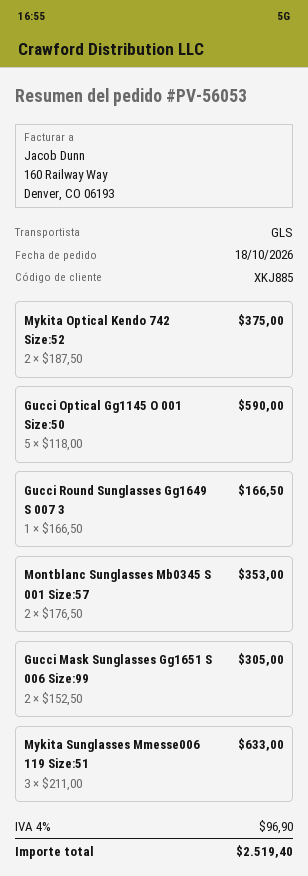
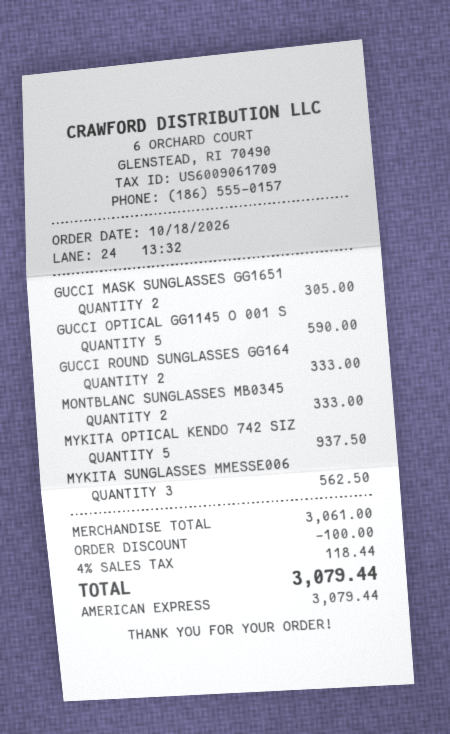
Mykita Optical Kendo 742 Size:52: 2 for 375.00 -> 5 for 937.50
Gucci Round Sunglasses Gg1649 S 007 3: 1 for 166.50 -> 2 for 333.00
Montblanc Sunglasses Mb0345 S 001 Size:57: 2 for 353.00 -> 2 for 333.00
Mykita Sunglasses Mmesse006 119 Size:51: 3 for 633.00 -> 3 for 562.50
discount: none -> 100.00
tax: 4% = 96.90 -> 4% = 118.44
total: 2519.40 -> 3079.44

